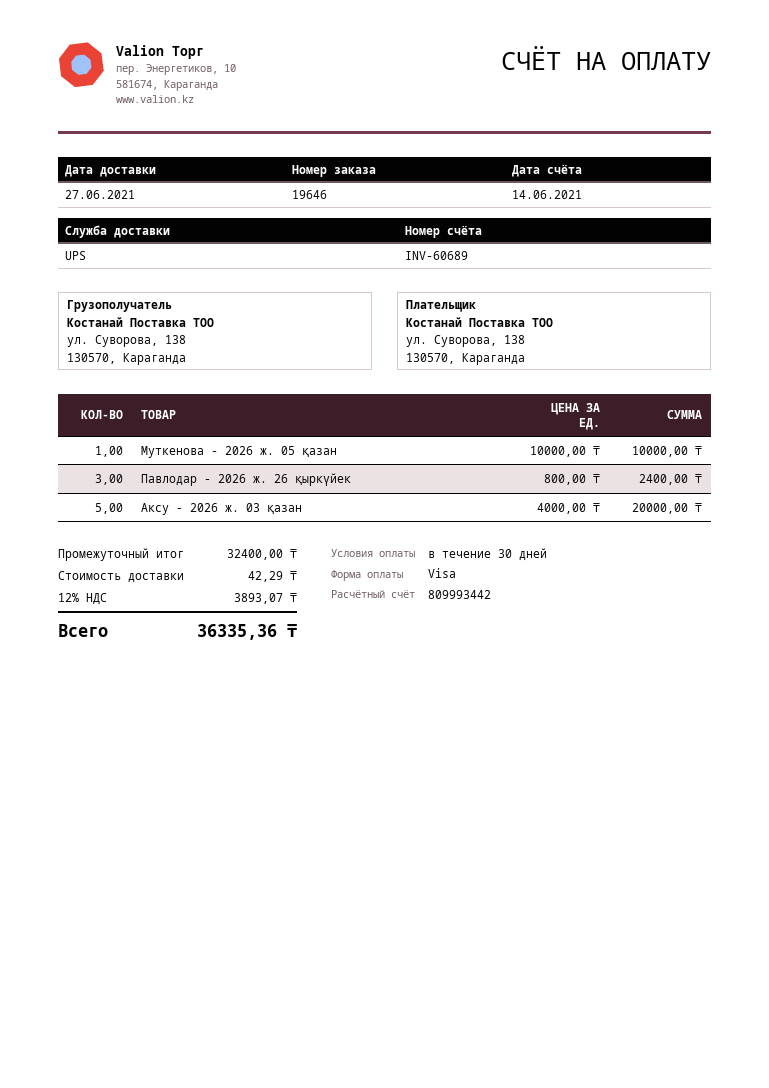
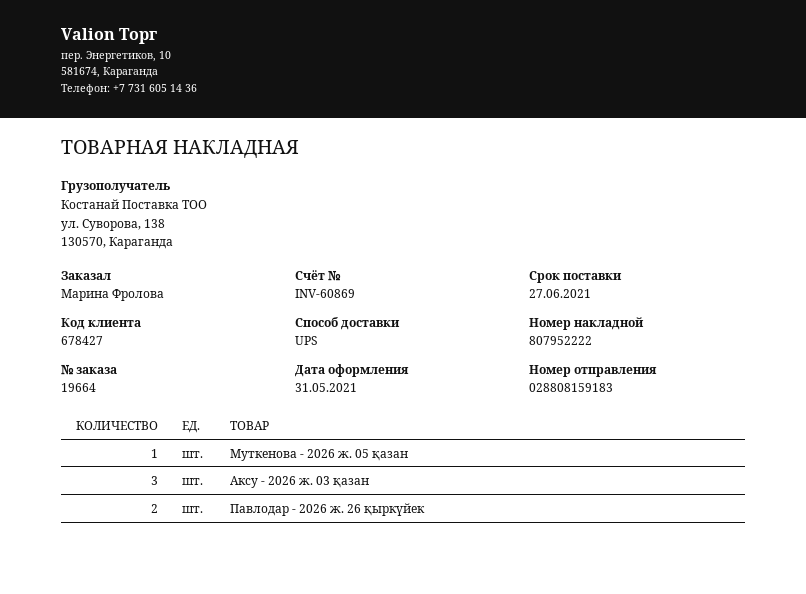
order number: 19646 -> 19664
invoice number: INV-60689 -> INV-60869
Павлодар - 2026 ж. 26 қыркүйек: 3 -> 2
Аксу - 2026 ж. 03 қазан: 5 -> 3

